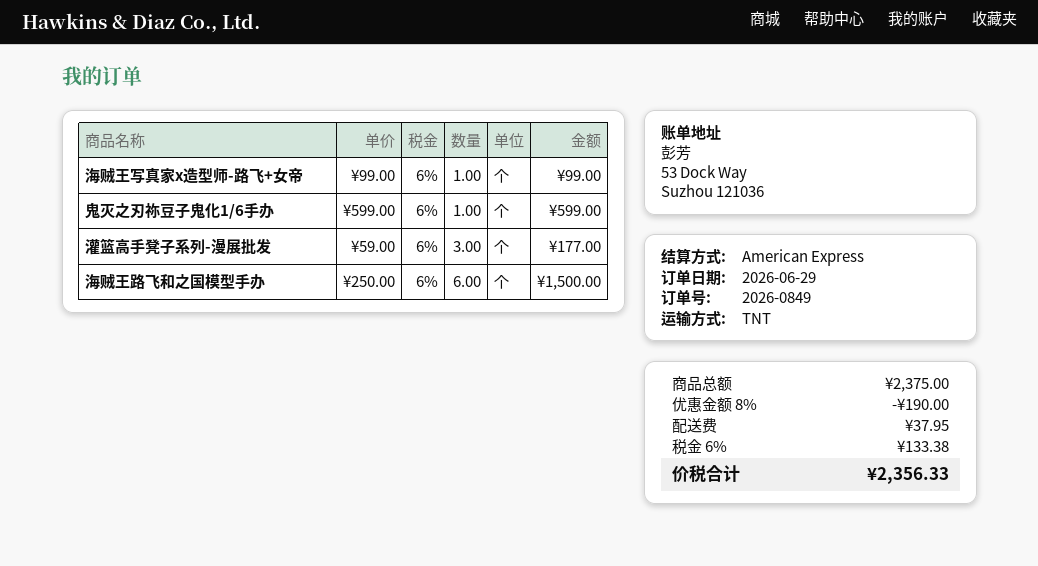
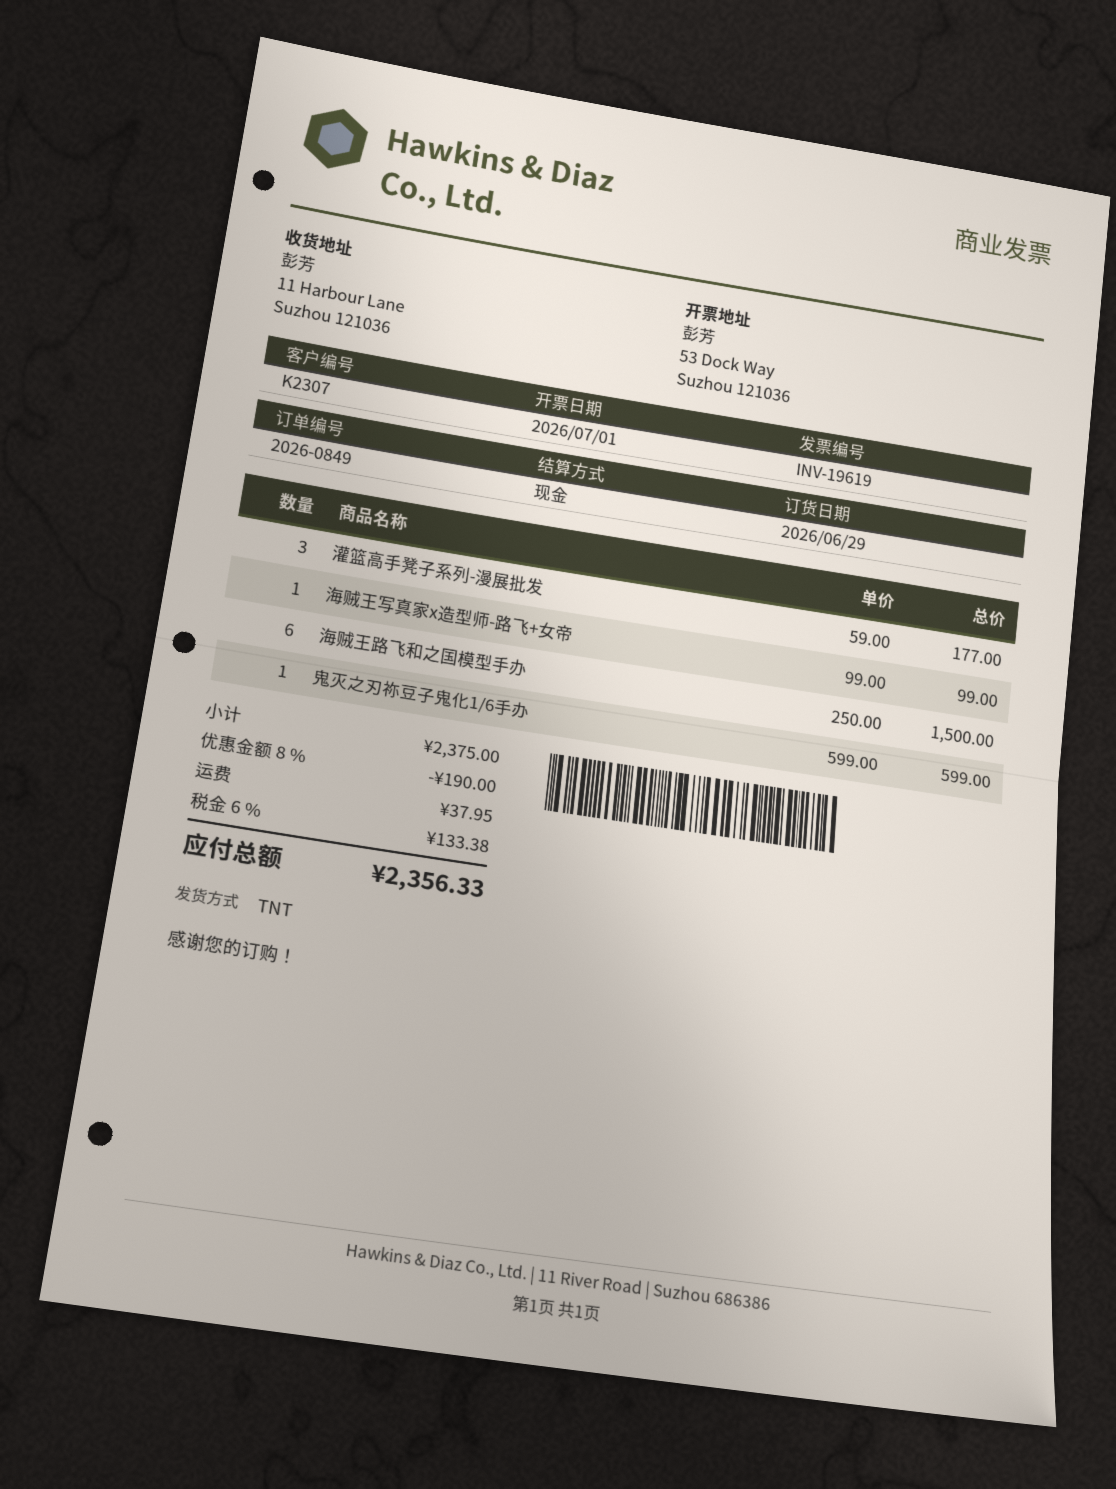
payment method: American Express -> cash

